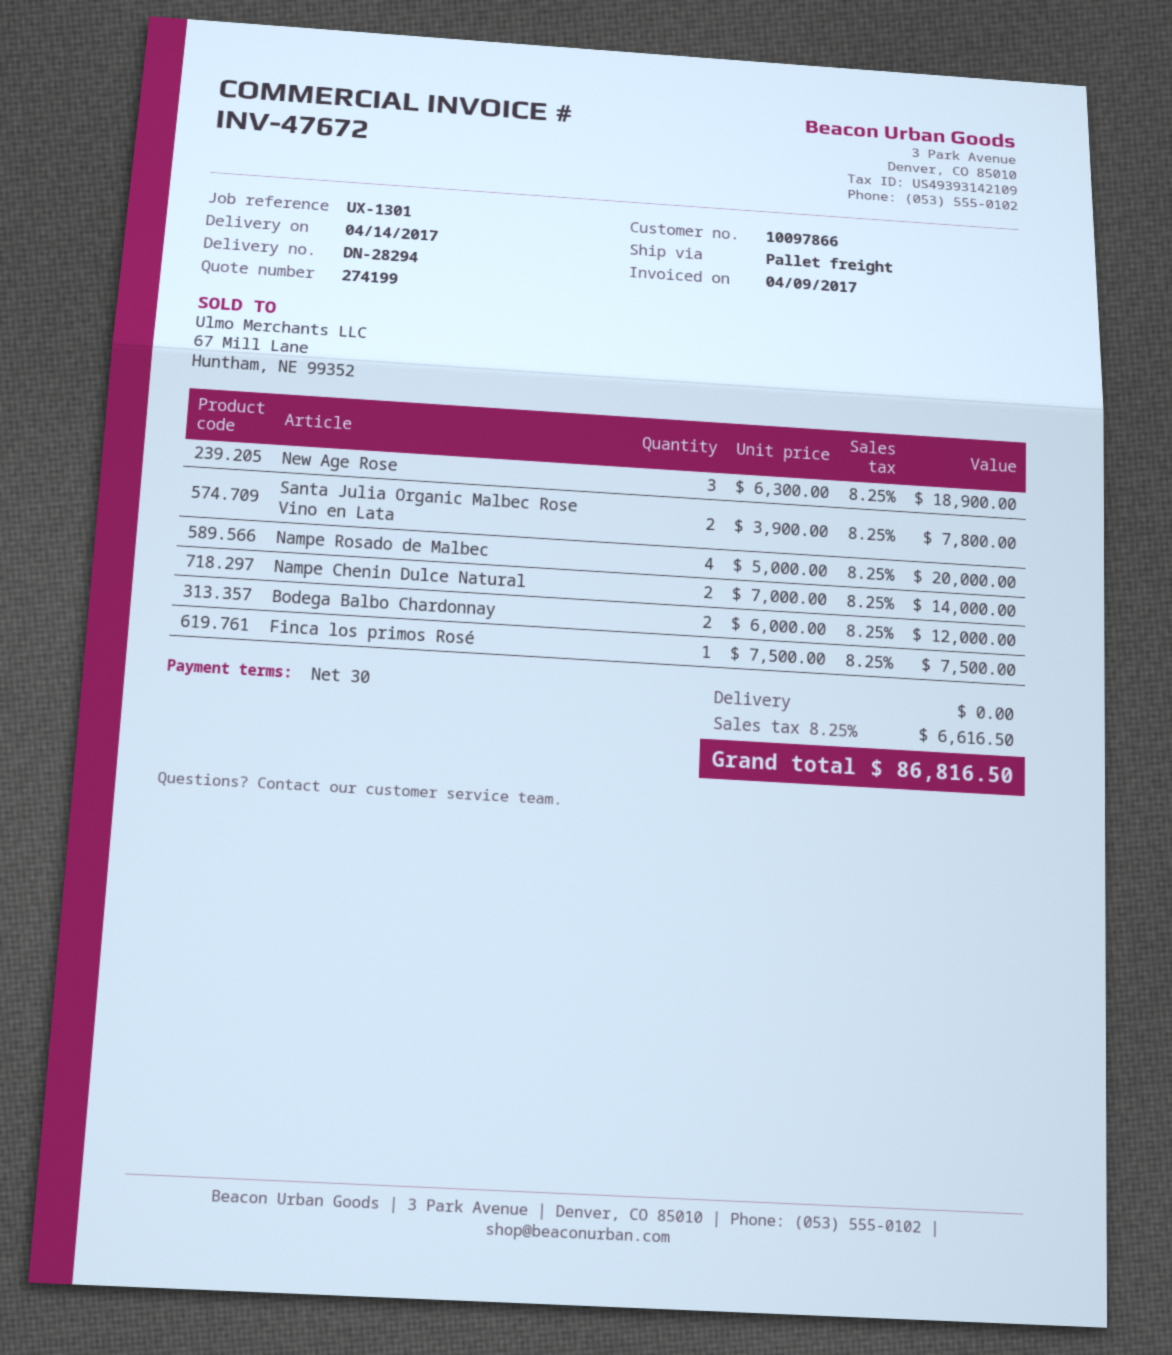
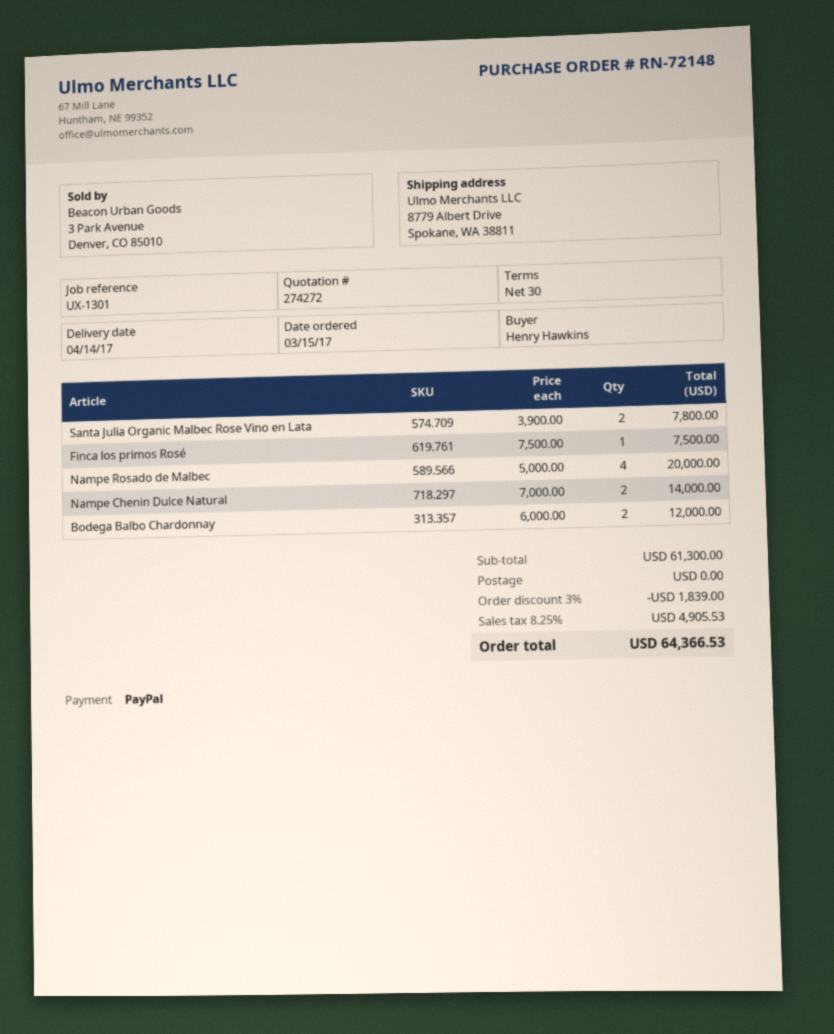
quote number: 274199 -> 274272
New Age Rose: 3 x 6300.00 = 18900.00 -> none
discount: none -> 3% = 1839.00
tax: 8.25% = 6616.50 -> 8.25% = 4905.53
total: 86816.50 -> 64366.53

